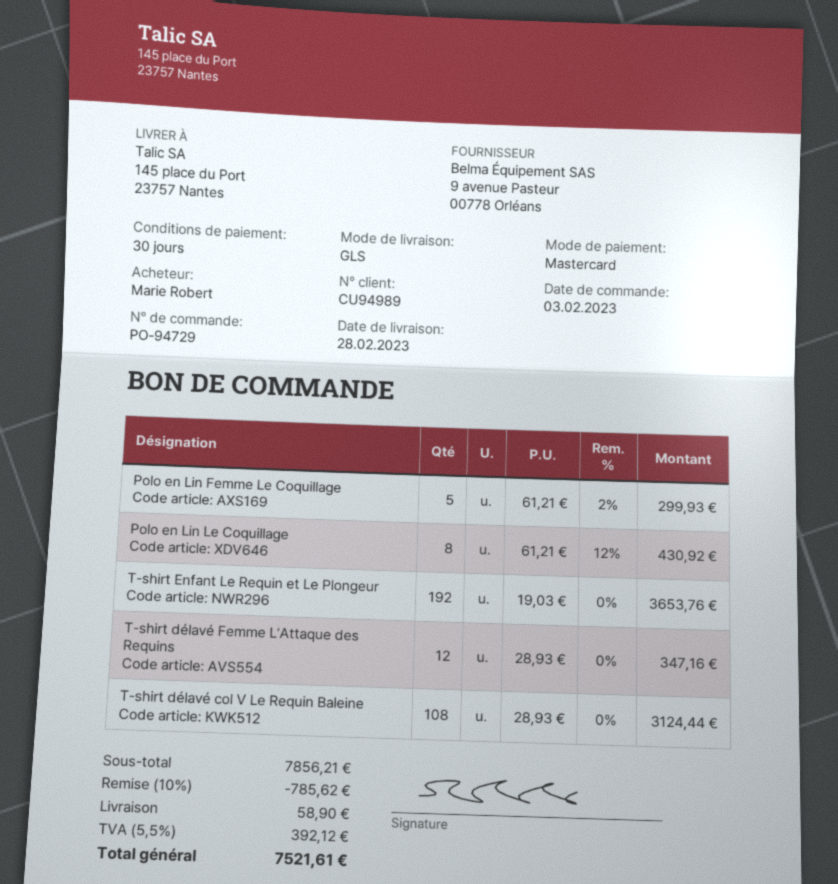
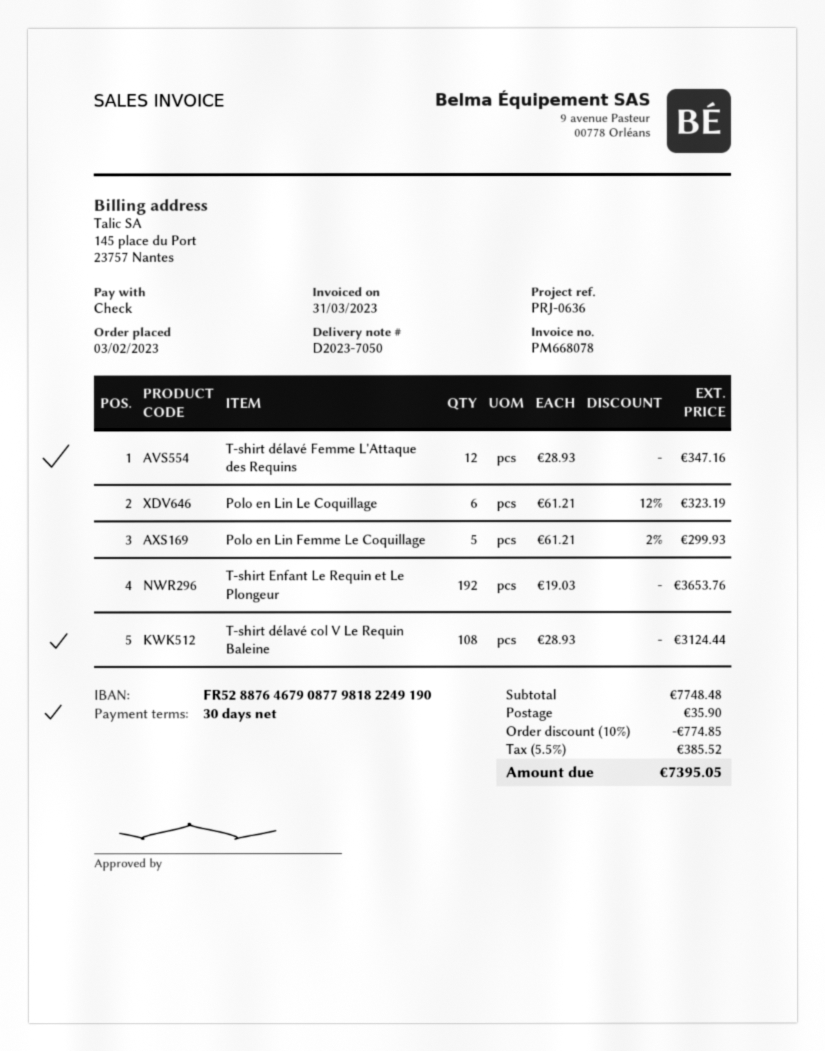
payment method: Mastercard -> cheque
Polo en Lin Le Coquillage: 8 x 61.21 - 12% = 430.92 -> 6 x 61.21 - 12% = 323.19
subtotal: 7856.21 -> 7748.48
discount: 10% = 785.62 -> 10% = 774.85
shipping: 58.90 -> 35.90
tax: 5.5% = 392.12 -> 5.5% = 385.52
total: 7521.61 -> 7395.05

